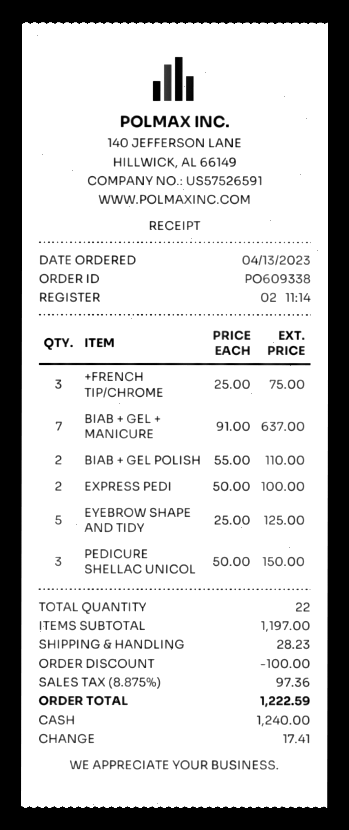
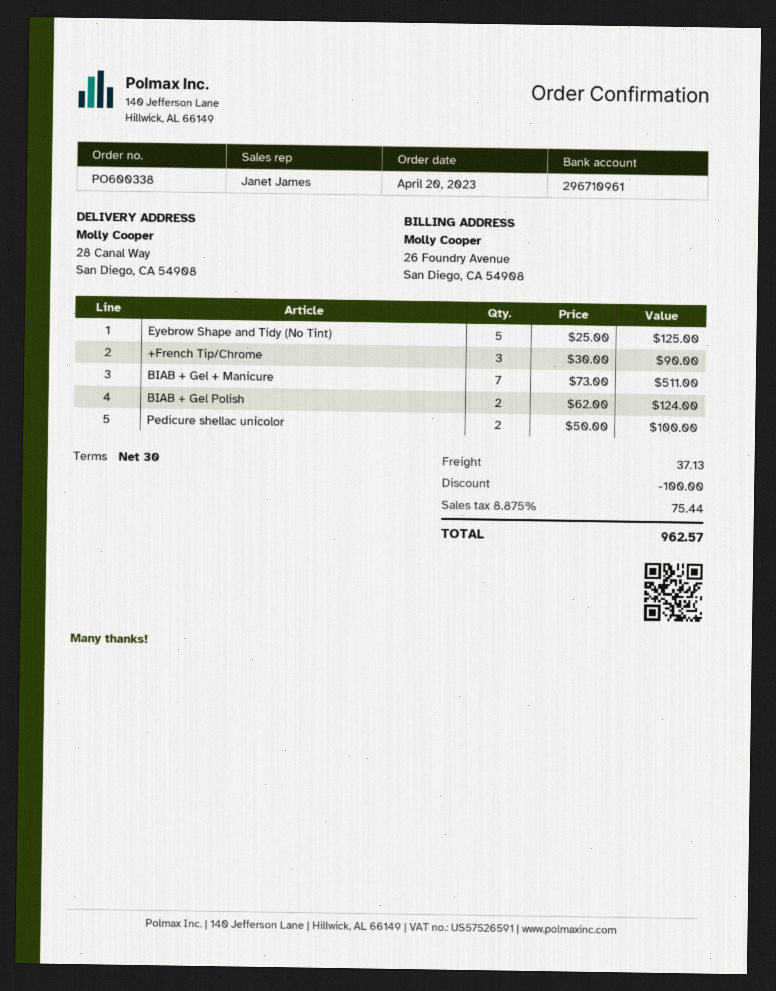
order number: PO609338 -> PO600338
order date: 2023-04-13 -> 2023-04-20
+FRENCH TIP/CHROME: 3 x 25.00 = 75.00 -> 3 x 30.00 = 90.00
BIAB + GEL + MANICURE: 7 x 91.00 = 637.00 -> 7 x 73.00 = 511.00
BIAB + GEL POLISH: 2 x 55.00 = 110.00 -> 2 x 62.00 = 124.00
EXPRESS PEDI: 2 x 50.00 = 100.00 -> none
PEDICURE SHELLAC UNICOL: 3 x 50.00 = 150.00 -> 2 x 50.00 = 100.00
shipping: 28.23 -> 37.13
tax: 8.875% = 97.36 -> 8.875% = 75.44
total: 1222.59 -> 962.57

